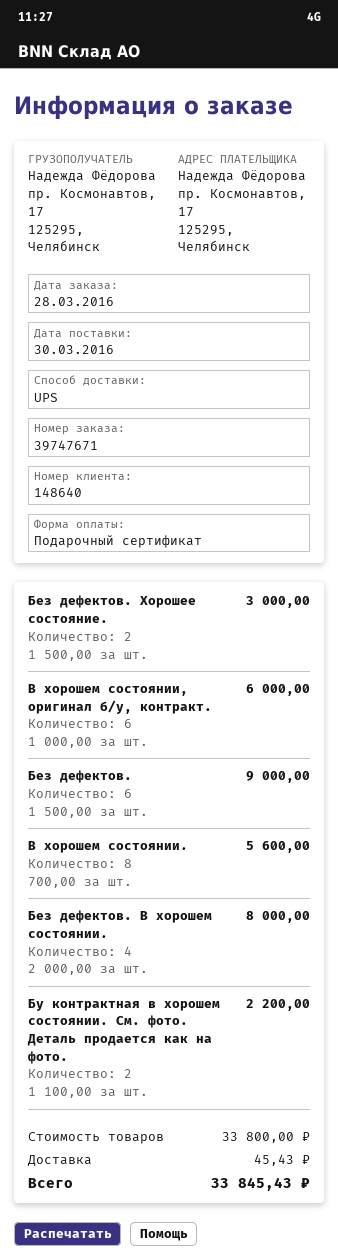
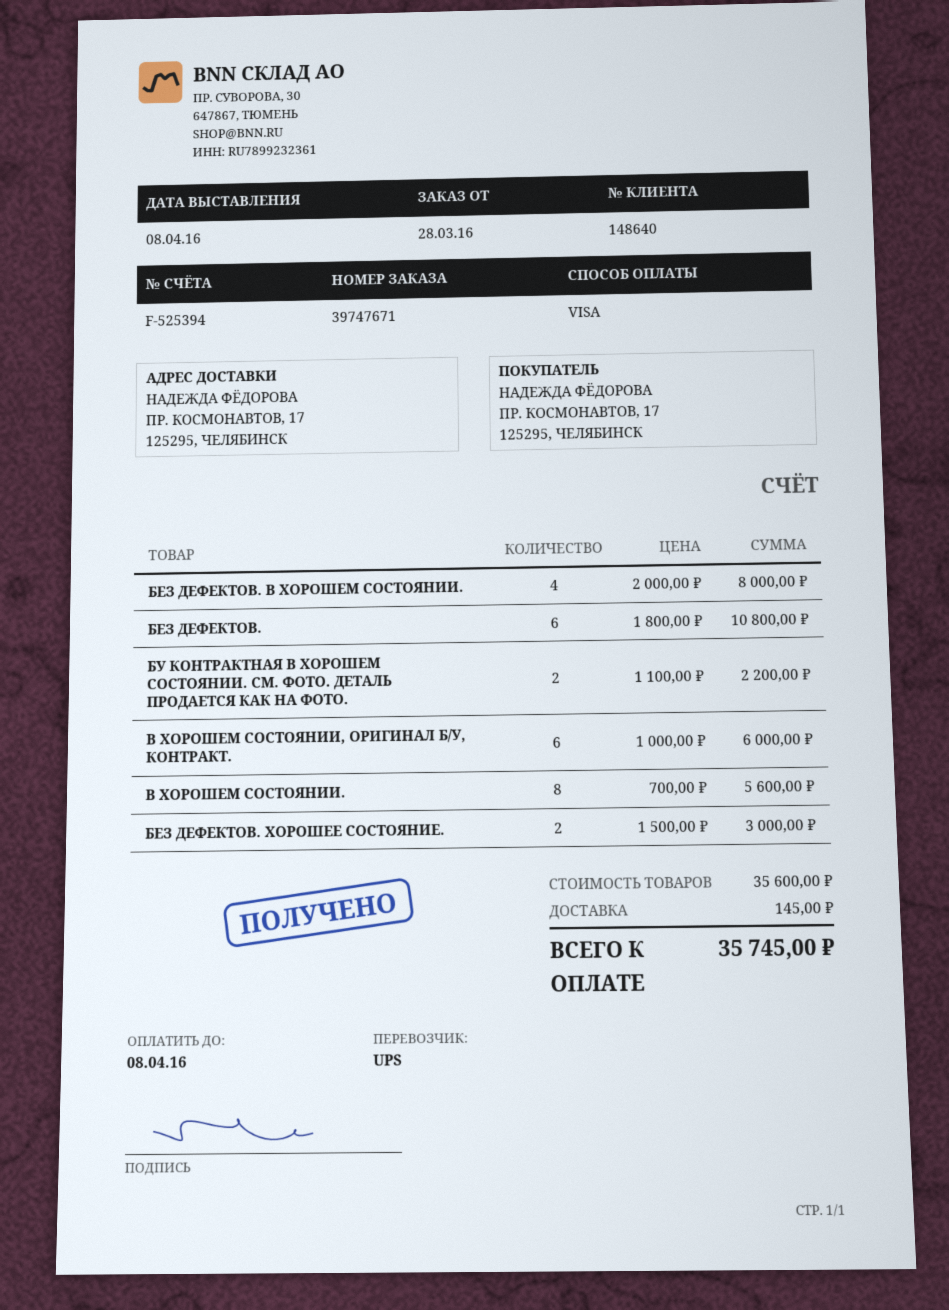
payment method: gift card -> Visa
Без дефектов.: 6 x 1500.00 = 9000.00 -> 6 x 1800.00 = 10800.00
subtotal: 33800.00 -> 35600.00
shipping: 45.43 -> 145.00
total: 33845.43 -> 35745.00

